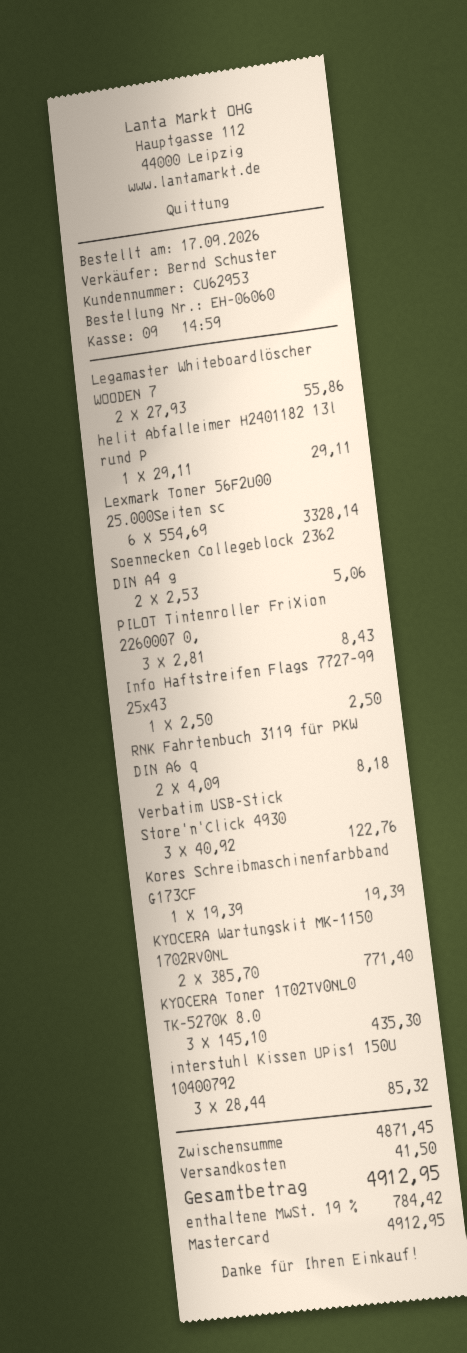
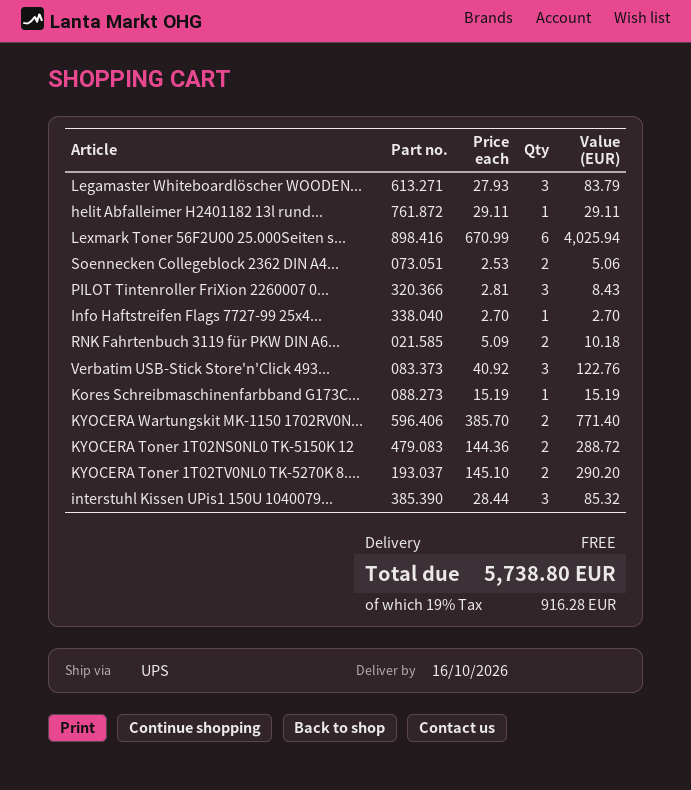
Legamaster Whiteboardlöscher WOODEN 7: 2 x 27.93 = 55.86 -> 3 x 27.93 = 83.79
Lexmark Toner 56F2U00 25.000Seiten sc: 6 x 554.69 = 3328.14 -> 6 x 670.99 = 4025.94
Info Haftstreifen Flags 7727-99 25x43: 1 x 2.50 = 2.50 -> 1 x 2.70 = 2.70
RNK Fahrtenbuch 3119 für PKW DIN A6 q: 2 x 4.09 = 8.18 -> 2 x 5.09 = 10.18
Kores Schreibmaschinenfarbband G173CF: 1 x 19.39 = 19.39 -> 1 x 15.19 = 15.19
KYOCERA Toner 1T02TV0NL0 TK-5270K 8.0: 3 x 145.10 = 435.30 -> 2 x 145.10 = 290.20
KYOCERA Toner 1T02NS0NL0 TK-5150K 12: none -> 2 x 144.36 = 288.72
shipping: 41.50 -> 0.00
tax: 19% = 784.42 -> 19% = 916.28
total: 4912.95 -> 5738.80

